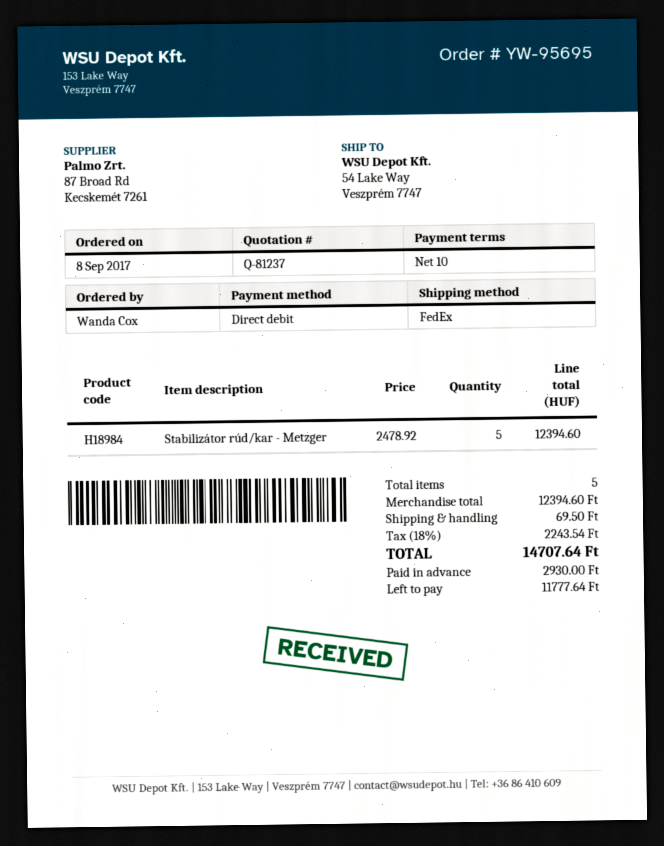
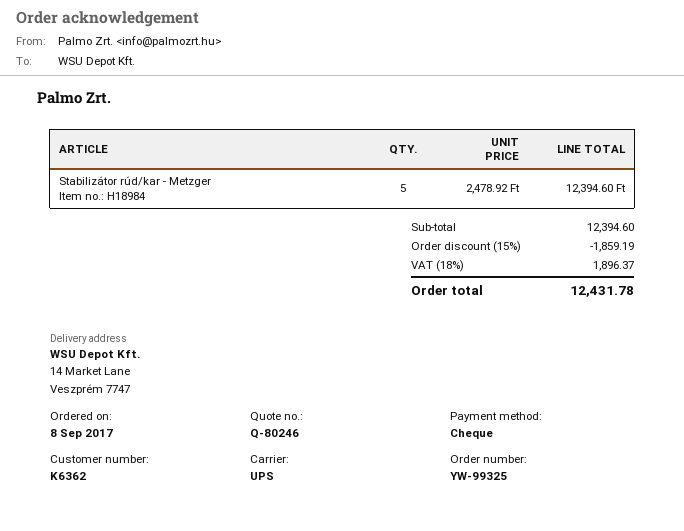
quote number: Q-81237 -> Q-80246
order number: YW-95695 -> YW-99325
payment method: direct debit -> cheque
shipping method: FedEx -> UPS
ship to: 54 Lake Way, Veszprém 7747 -> 14 Market Lane, Veszprém 7747
discount: none -> 15% = 1859.19
shipping: 69.50 -> none
tax: 18% = 2243.54 -> 18% = 1896.37
total: 14707.64 -> 12431.78

